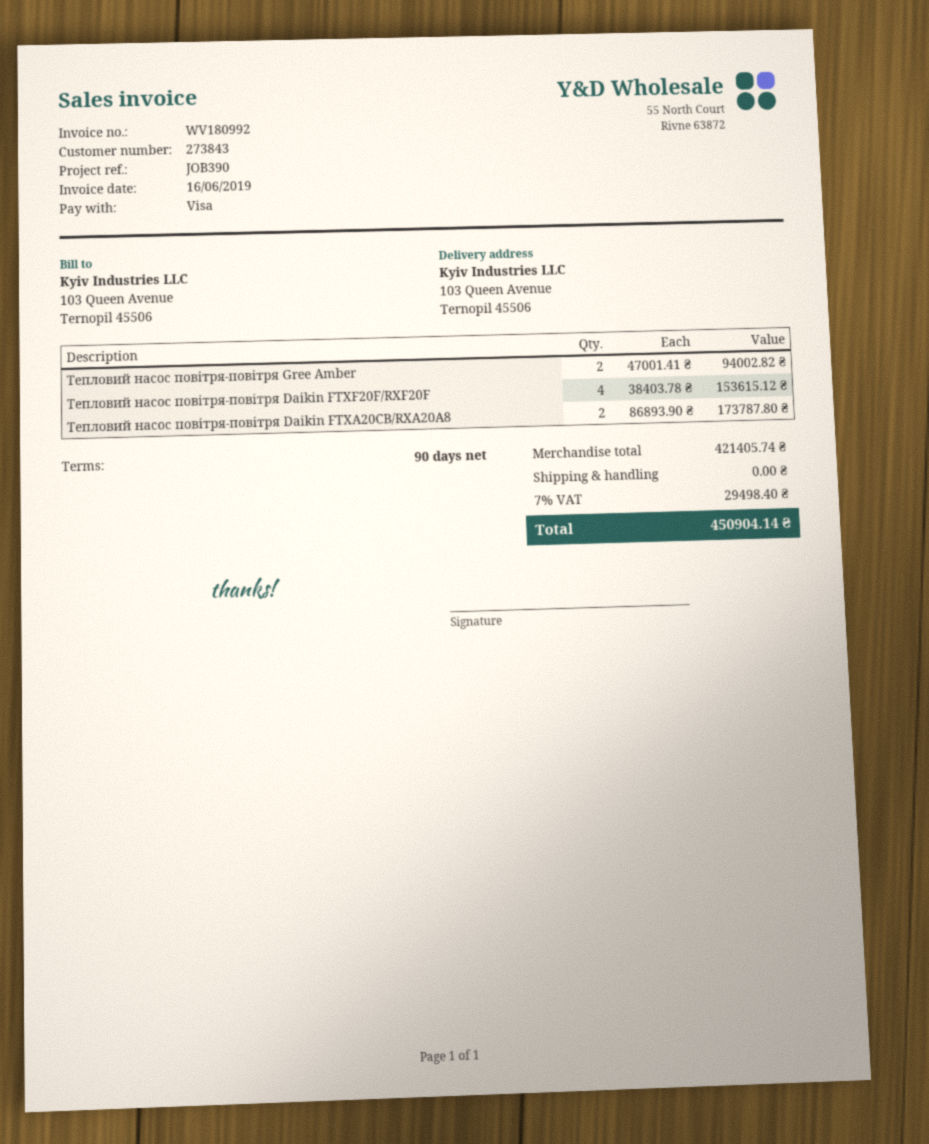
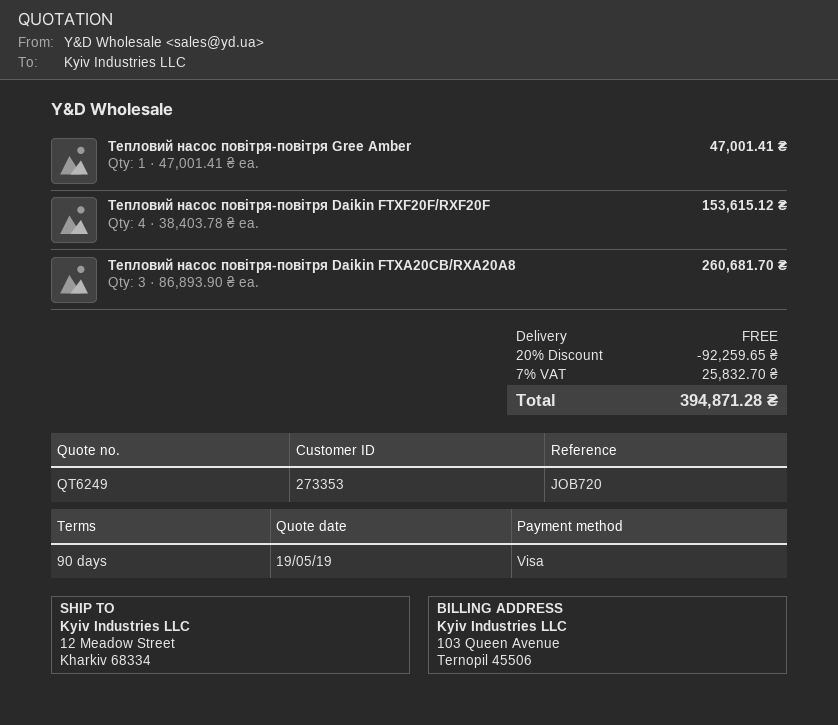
customer number: 273843 -> 273353
reference: JOB390 -> JOB720
ship to: 103 Queen Avenue, Ternopil 45506 -> 12 Meadow Street, Kharkiv 68334
Тепловий насос повітря-повітря Gree Amber: 2 x 47001.41 = 94002.82 -> 1 x 47001.41 = 47001.41
Тепловий насос повітря-повітря Daikin FTXA20CB/RXA20A8: 2 x 86893.90 = 173787.80 -> 3 x 86893.90 = 260681.70
discount: none -> 20% = 92259.65
tax: 7% = 29498.40 -> 7% = 25832.70
total: 450904.14 -> 394871.28

